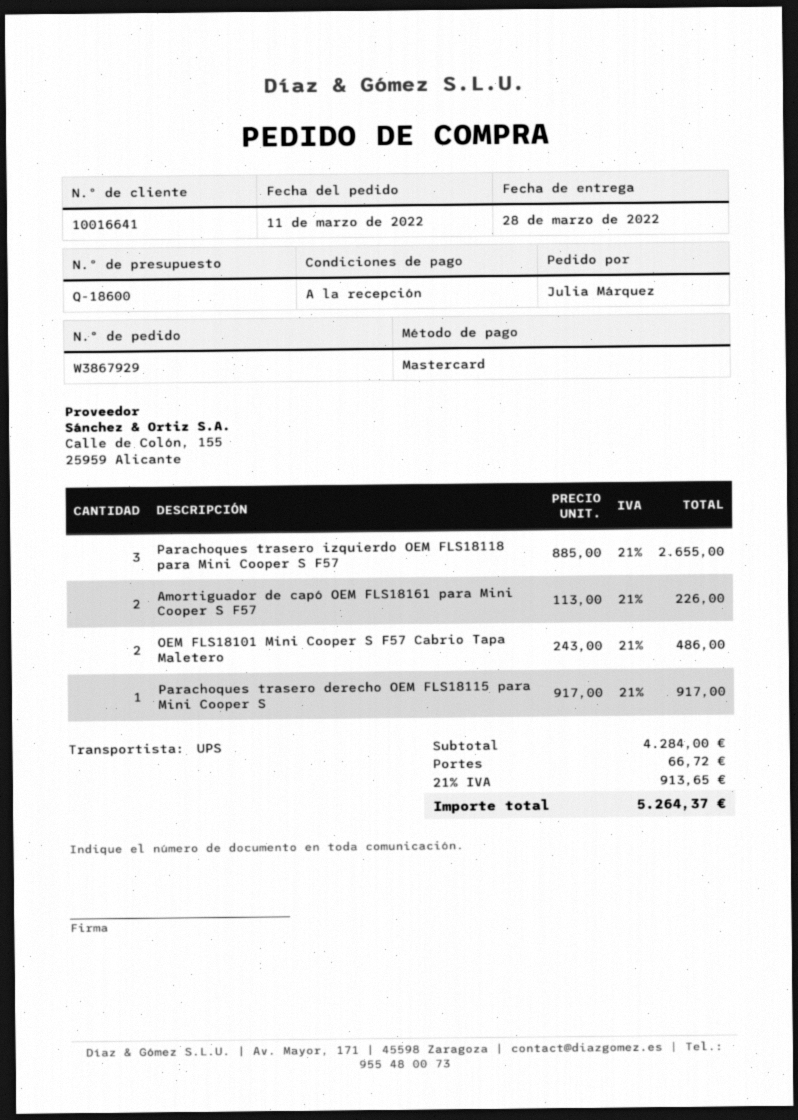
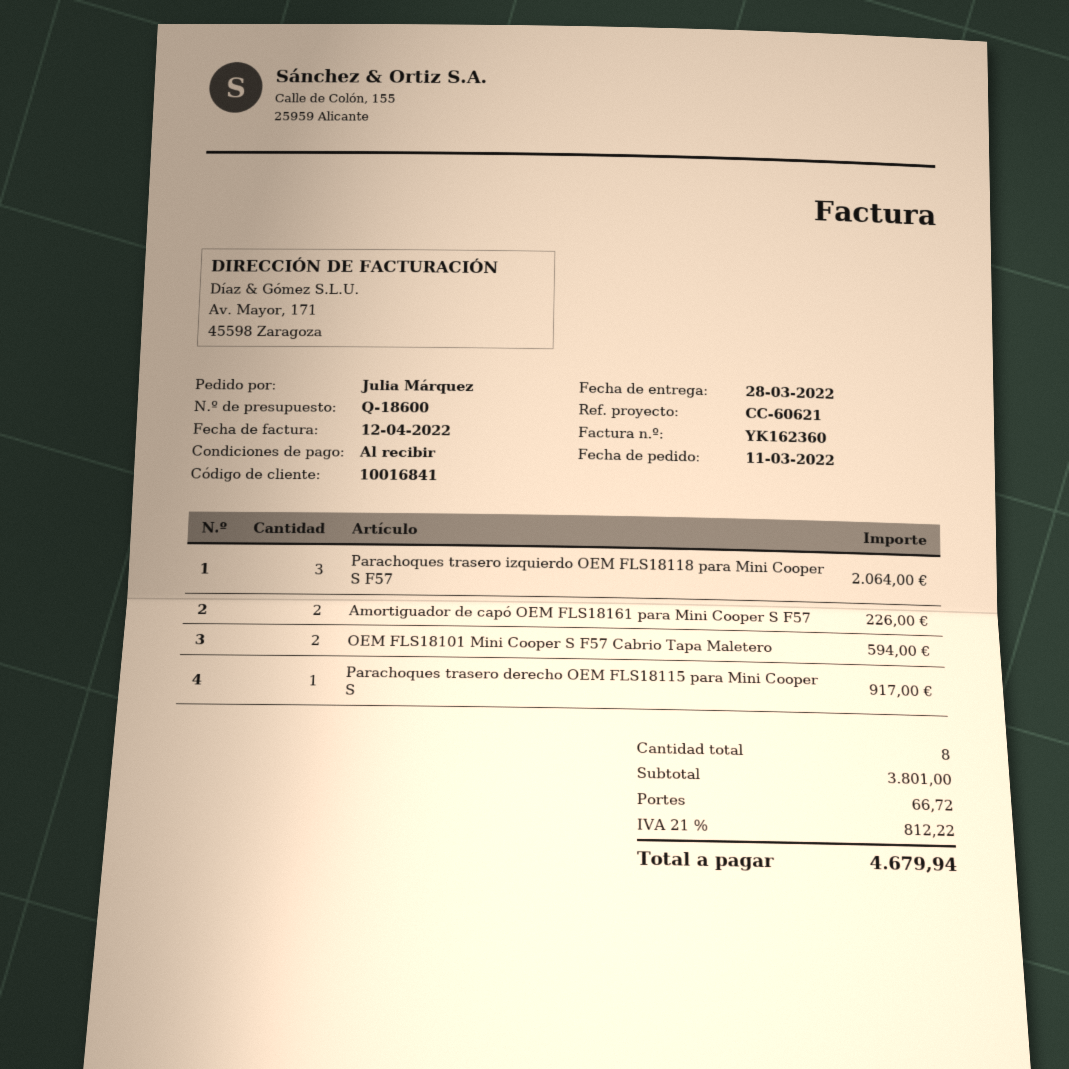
customer number: 10016641 -> 10016841
Parachoques trasero izquierdo OEM FLS18118 para Mini Cooper S F57: 3 for 2655.00 -> 3 for 2064.00
OEM FLS18101 Mini Cooper S F57 Cabrio Tapa Maletero: 2 for 486.00 -> 2 for 594.00
subtotal: 4284.00 -> 3801.00
tax: 21% = 913.65 -> 21% = 812.22
total: 5264.37 -> 4679.94

